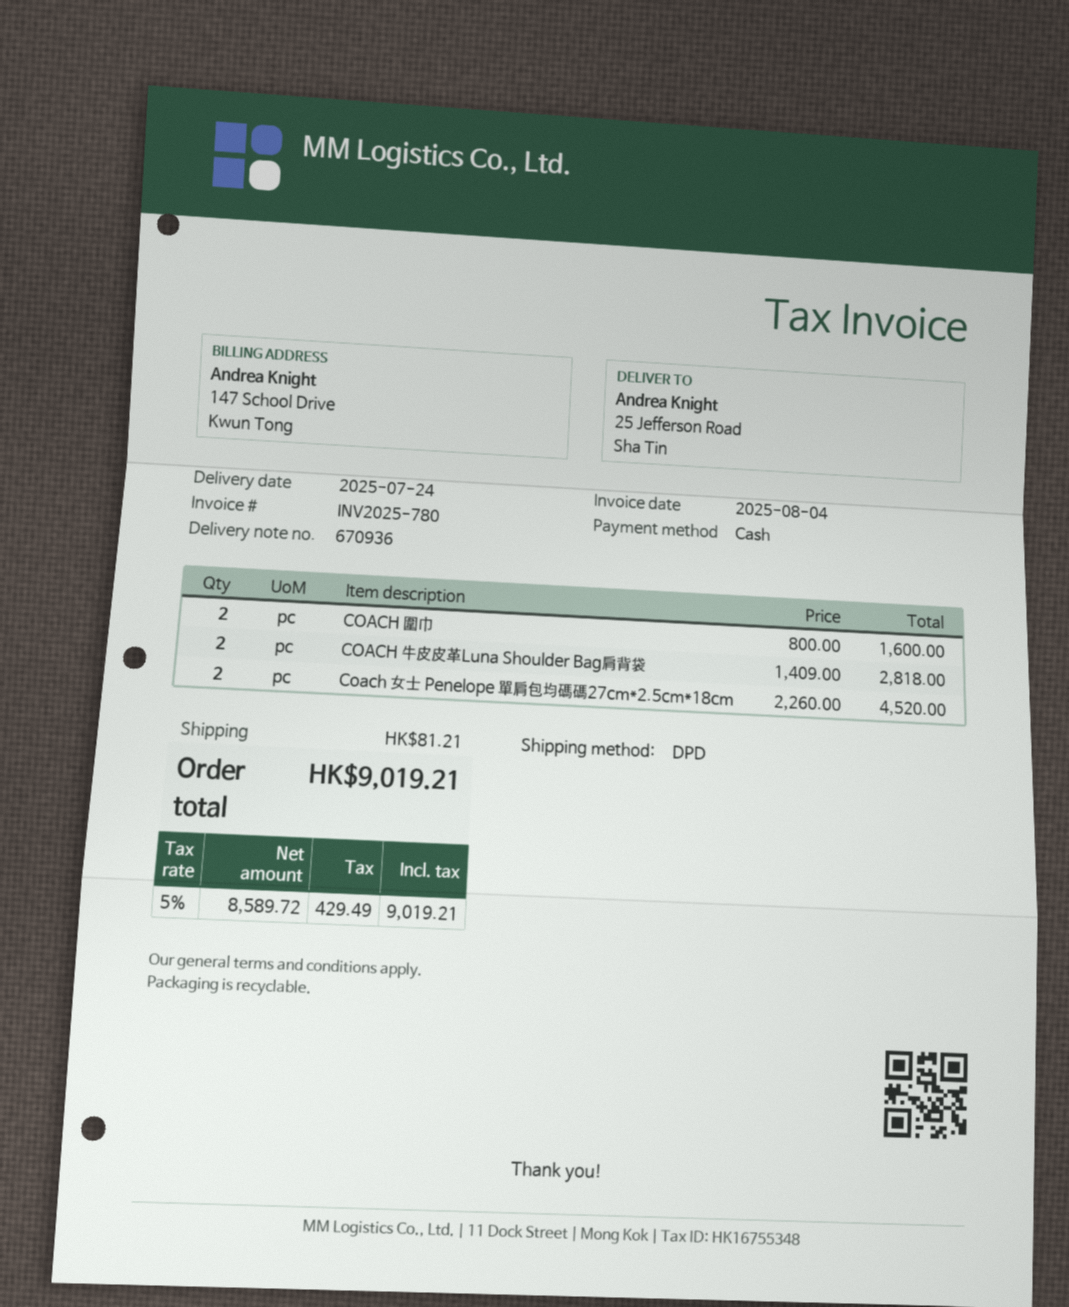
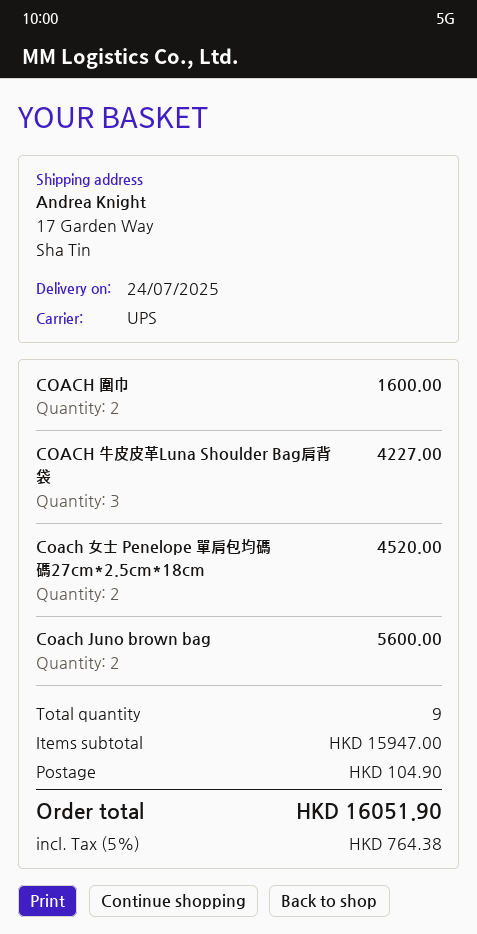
shipping method: DPD -> UPS
ship to: 25 Jefferson Road, Sha Tin -> 17 Garden Way, Sha Tin
COACH 牛皮皮革Luna Shoulder Bag肩背袋: 2 for 2818.00 -> 3 for 4227.00
Coach Juno brown bag: none -> 2 for 5600.00
shipping: 81.21 -> 104.90
tax: 5% = 429.49 -> 5% = 764.38
total: 9019.21 -> 16051.90

